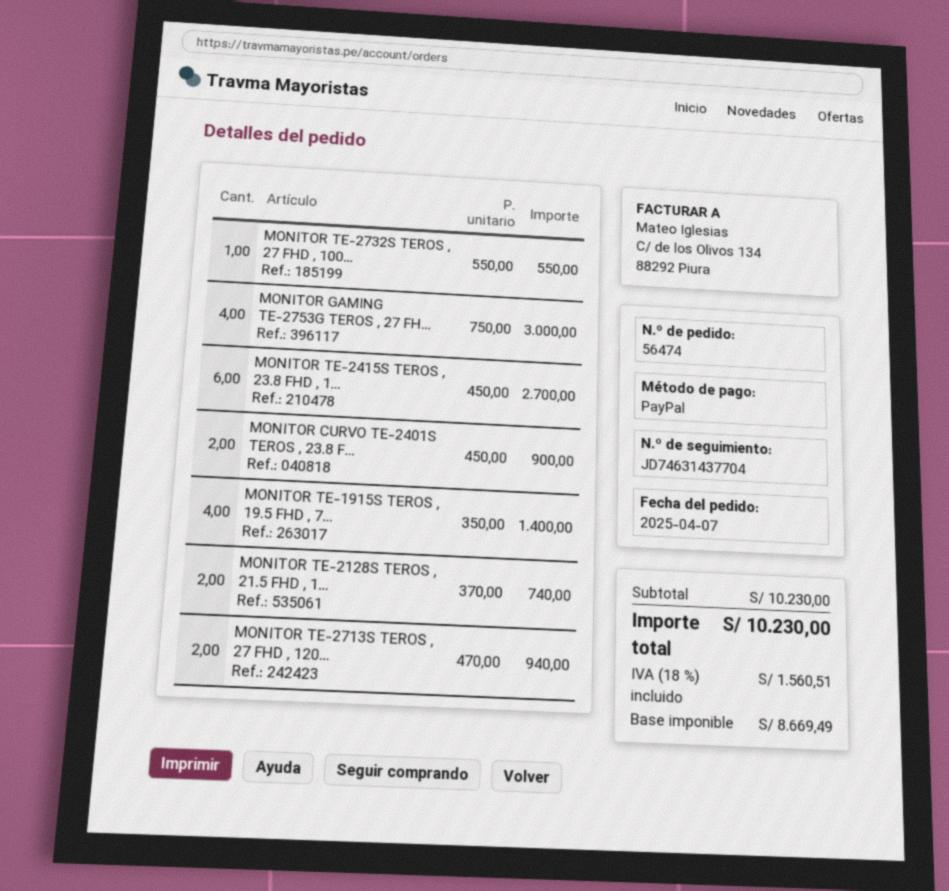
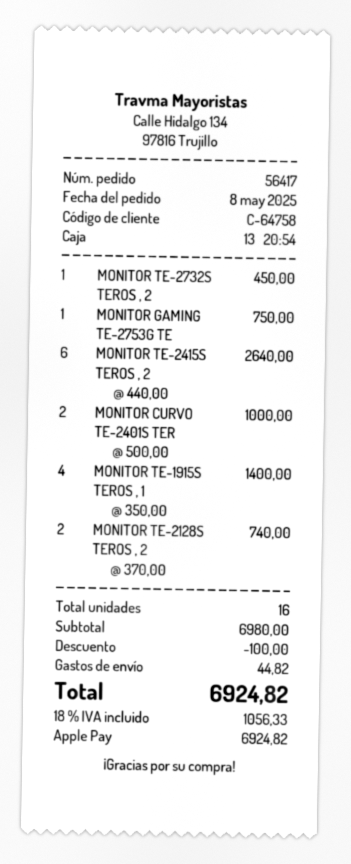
order number: 56474 -> 56417
order date: 2025-04-07 -> 2025-05-08
payment method: PayPal -> Apple Pay
MONITOR TE-2732S TEROS , 27 FHD , 100...: 1 x 550.00 = 550.00 -> 1 x 450.00 = 450.00
MONITOR GAMING TE-2753G TEROS , 27 FH...: 4 x 750.00 = 3000.00 -> 1 x 750.00 = 750.00
MONITOR TE-2415S TEROS , 23.8 FHD , 1...: 6 x 450.00 = 2700.00 -> 6 x 440.00 = 2640.00
MONITOR CURVO TE-2401S TEROS , 23.8 F...: 2 x 450.00 = 900.00 -> 2 x 500.00 = 1000.00
MONITOR TE-2713S TEROS , 27 FHD , 120...: 2 x 470.00 = 940.00 -> none
subtotal: 10230.00 -> 6980.00
discount: none -> 100.00
shipping: none -> 44.82
tax: 18% = 1560.51 -> 18% = 1056.33
total: 10230.00 -> 6924.82

